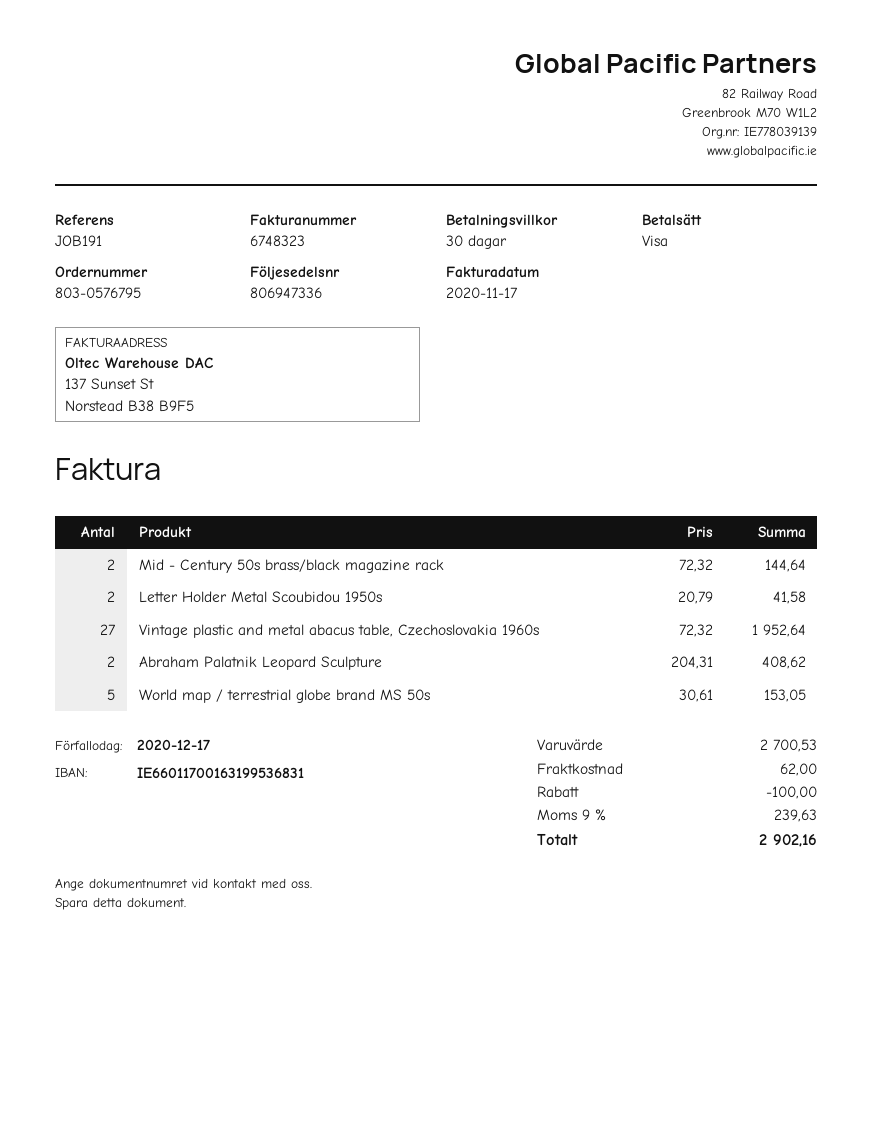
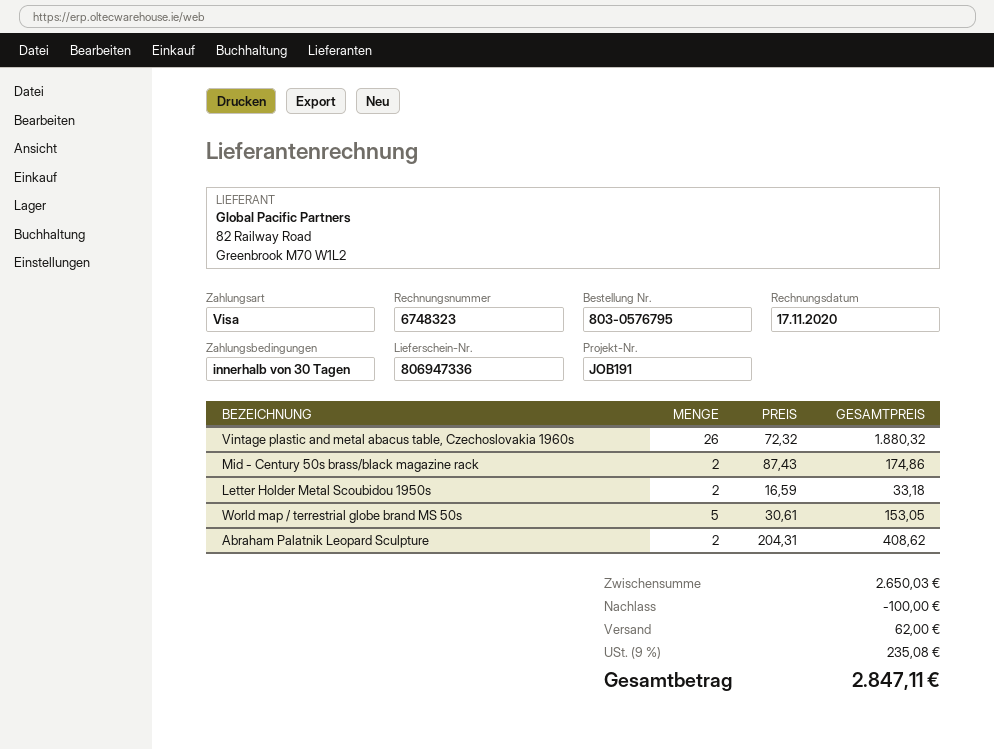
Mid - Century 50s brass/black magazine rack: 2 x 72.32 = 144.64 -> 2 x 87.43 = 174.86
Letter Holder Metal Scoubidou 1950s: 2 x 20.79 = 41.58 -> 2 x 16.59 = 33.18
Vintage plastic and metal abacus table, Czechoslovakia 1960s: 27 x 72.32 = 1952.64 -> 26 x 72.32 = 1880.32
subtotal: 2700.53 -> 2650.03
tax: 9% = 239.63 -> 9% = 235.08
total: 2902.16 -> 2847.11

